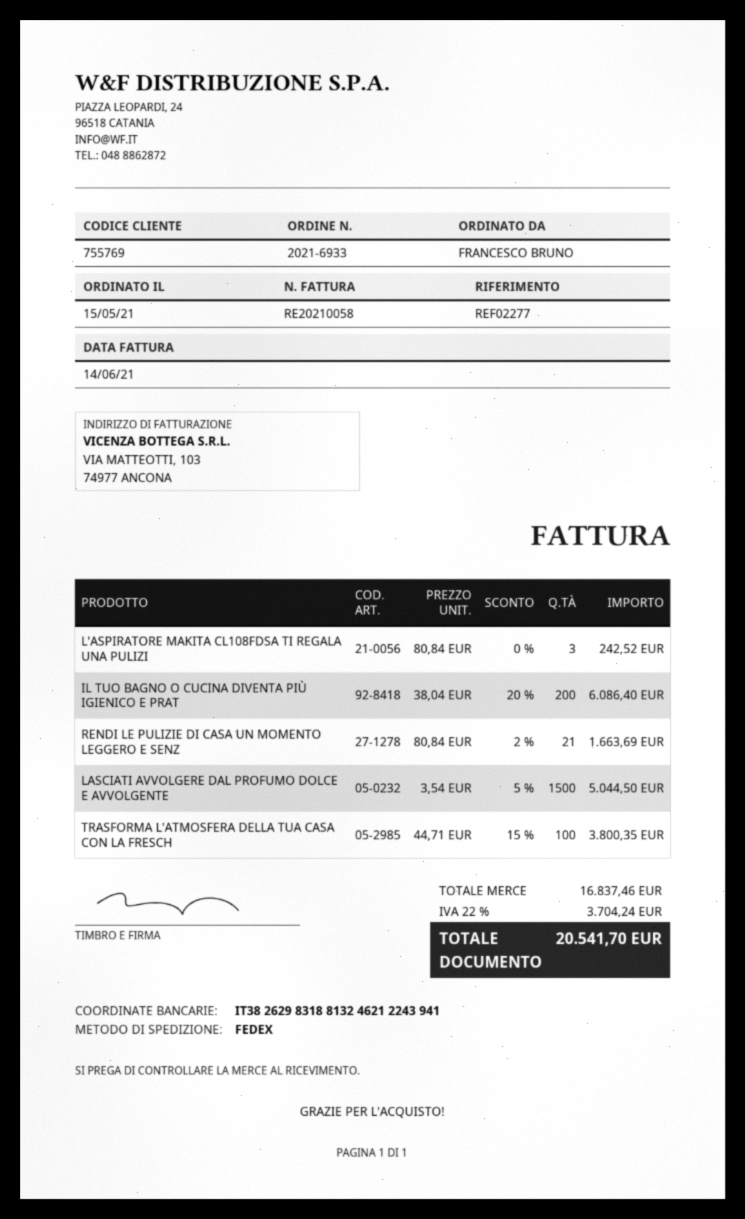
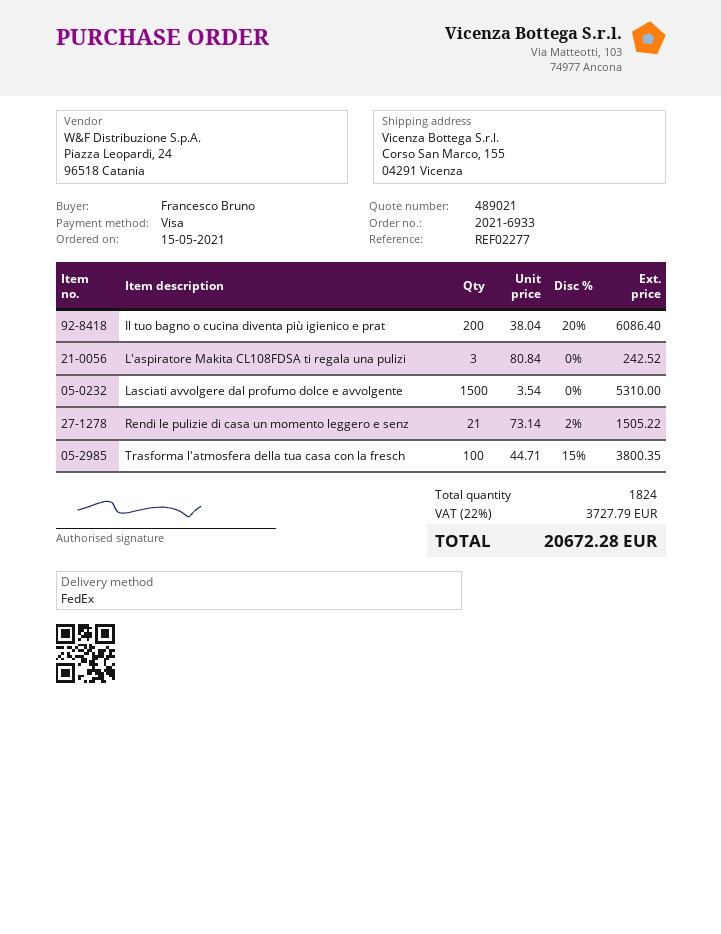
RENDI LE PULIZIE DI CASA UN MOMENTO LEGGERO E SENZ: 21 x 80.84 - 2% = 1663.69 -> 21 x 73.14 - 2% = 1505.22
LASCIATI AVVOLGERE DAL PROFUMO DOLCE E AVVOLGENTE: 1500 x 3.54 - 5% = 5044.50 -> 1500 x 3.54 = 5310.00
tax: 22% = 3704.24 -> 22% = 3727.79
total: 20541.70 -> 20672.28

